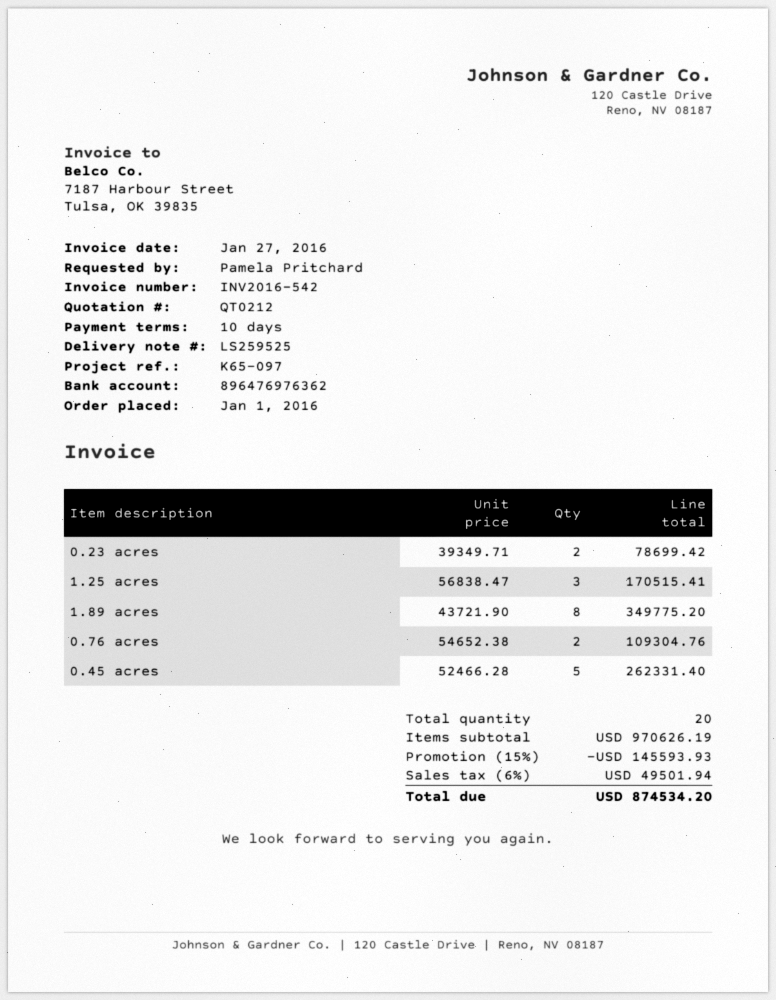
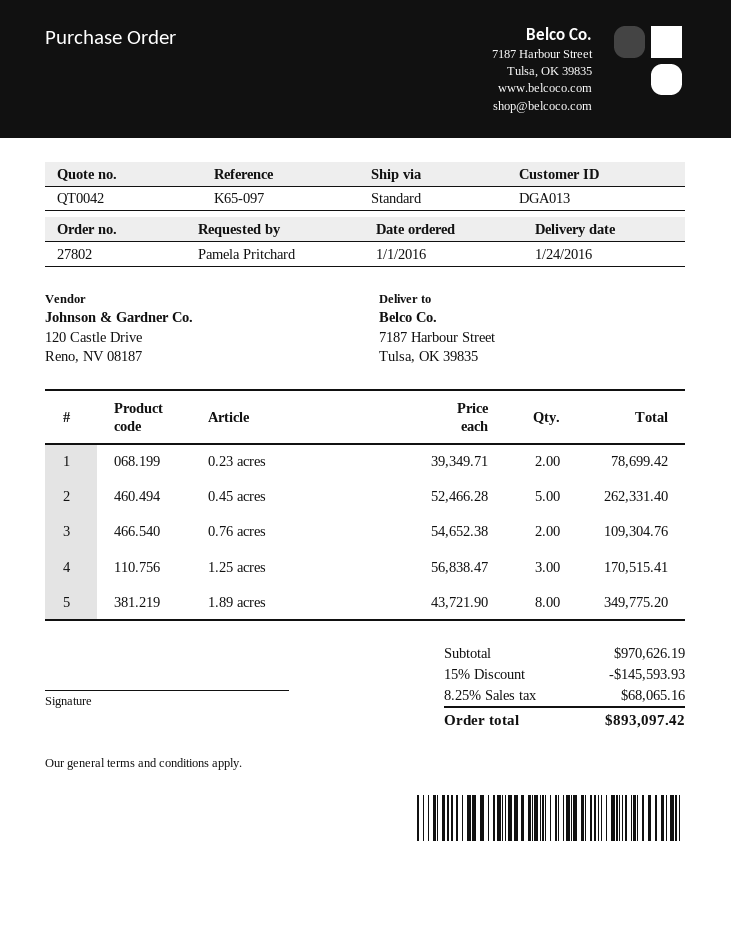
quote number: QT0212 -> QT0042
tax: 6% = 49501.94 -> 8.25% = 68065.16
total: 874534.20 -> 893097.42

